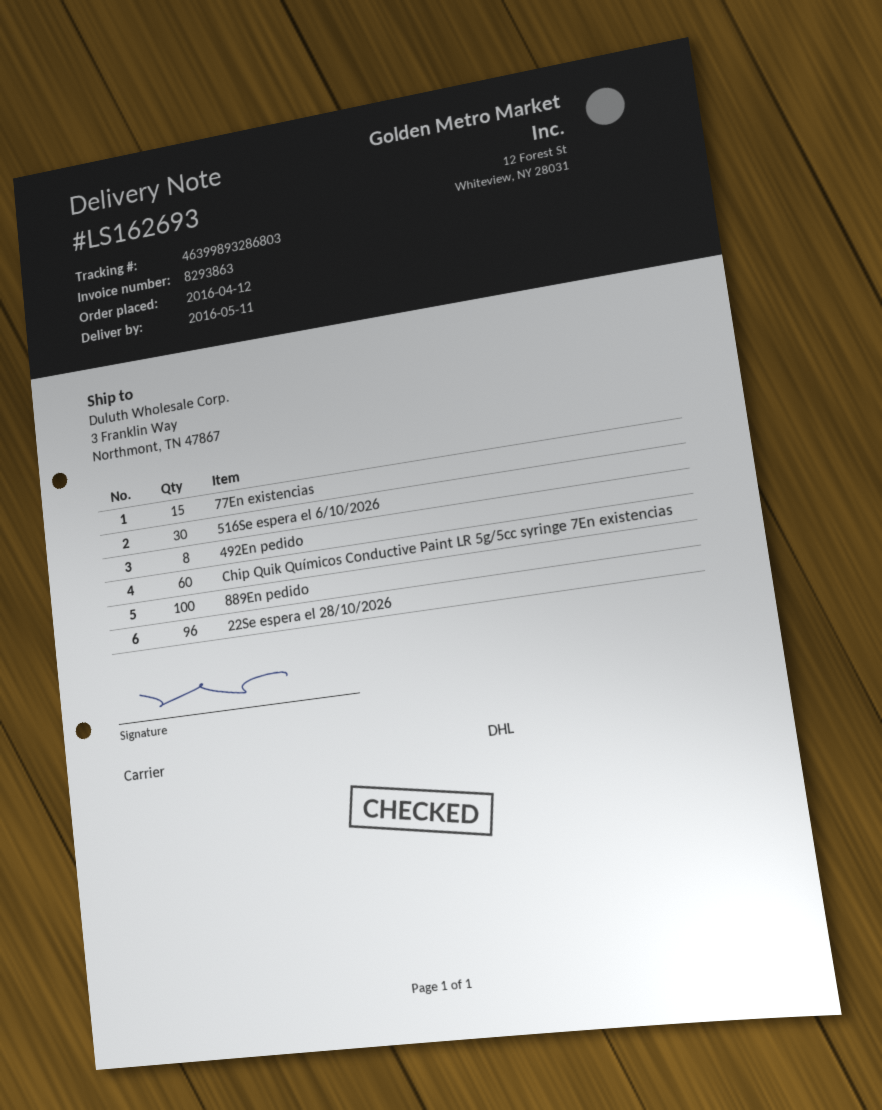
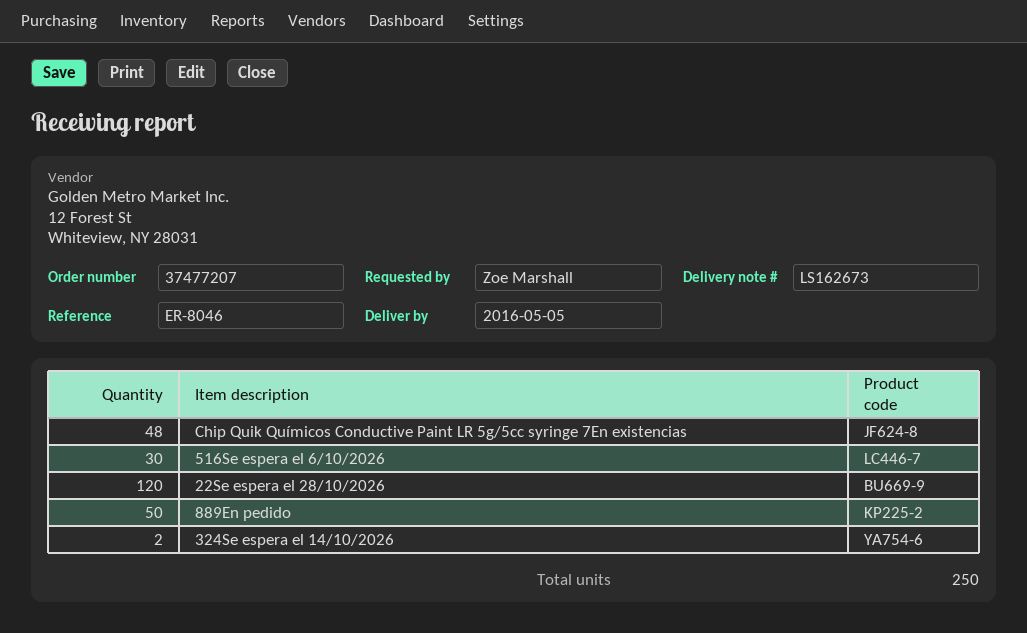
delivery note number: LS162693 -> LS162673
delivery date: 2016-05-11 -> 2016-05-05
77En existencias: 15 -> none
492En pedido: 8 -> none
Chip Quik Químicos Conductive Paint LR 5g/5cc syringe 7En existencias: 60 -> 48
889En pedido: 100 -> 50
22Se espera el 28/10/2026: 96 -> 120
324Se espera el 14/10/2026: none -> 2

